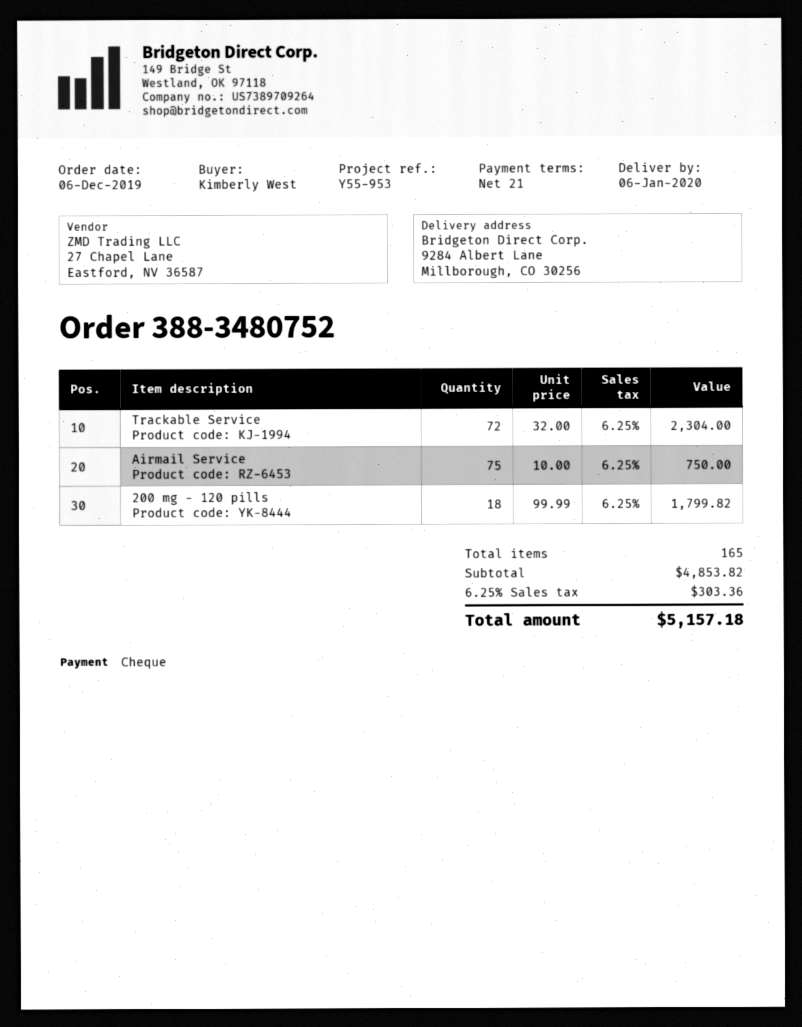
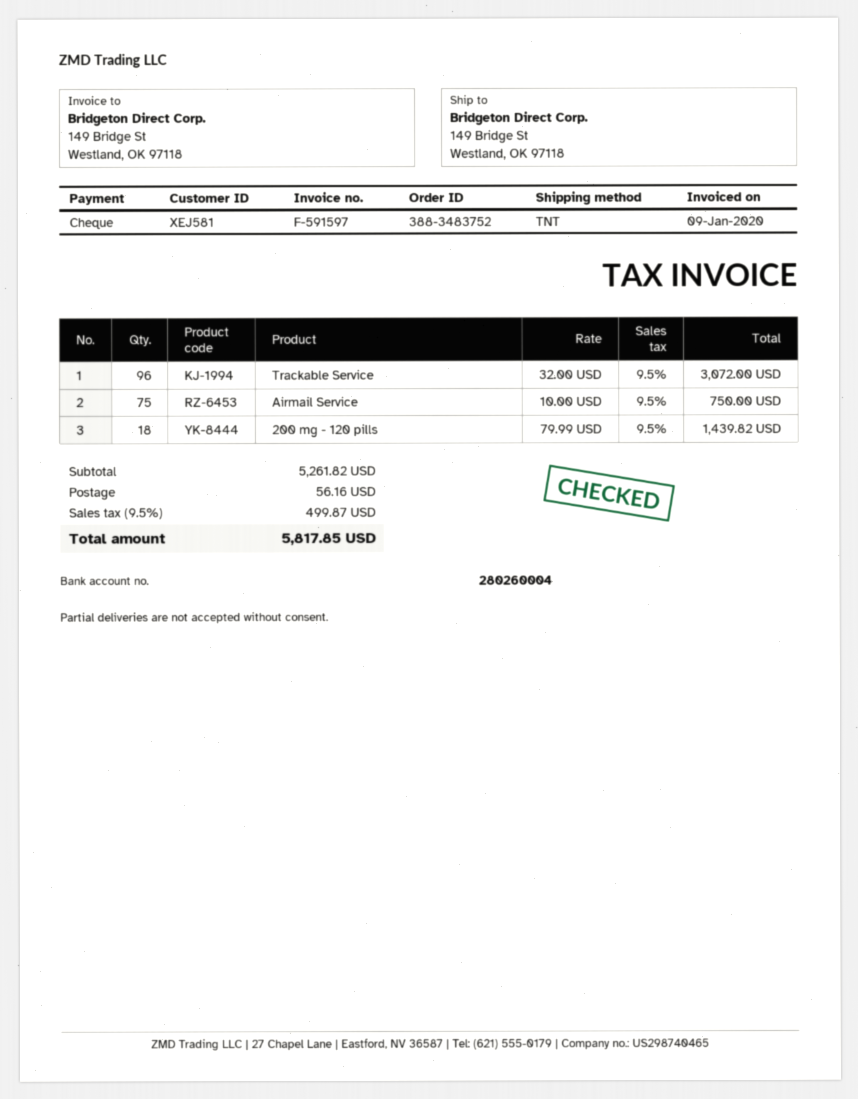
order number: 388-3480752 -> 388-3483752
ship to: 9284 Albert Lane, Millborough, CO 30256 -> 149 Bridge St, Westland, OK 97118
Trackable Service: 72 x 32.00 = 2304.00 -> 96 x 32.00 = 3072.00
200 mg - 120 pills: 18 x 99.99 = 1799.82 -> 18 x 79.99 = 1439.82
subtotal: 4853.82 -> 5261.82
shipping: none -> 56.16
tax: 6.25% = 303.36 -> 9.5% = 499.87
total: 5157.18 -> 5817.85

